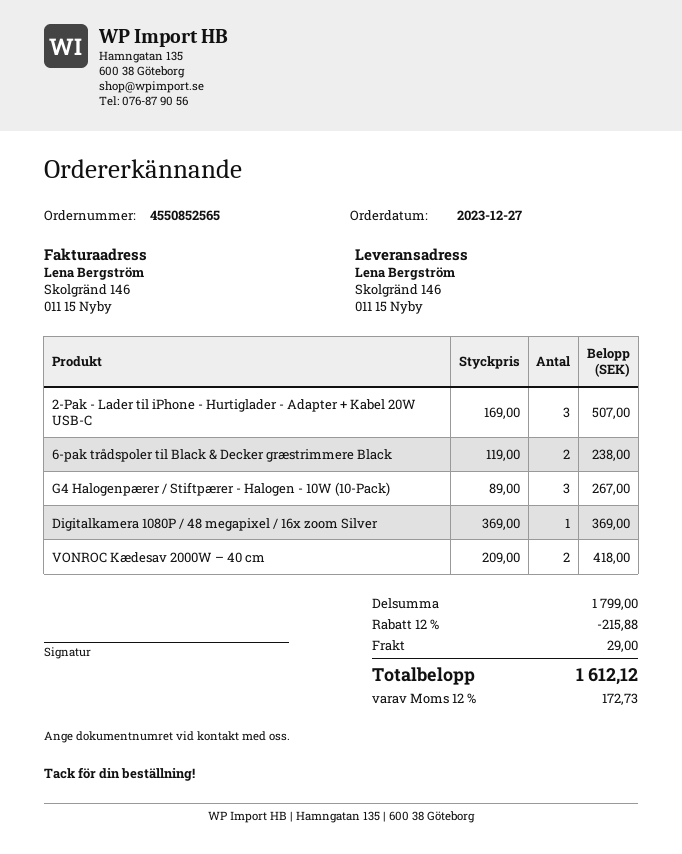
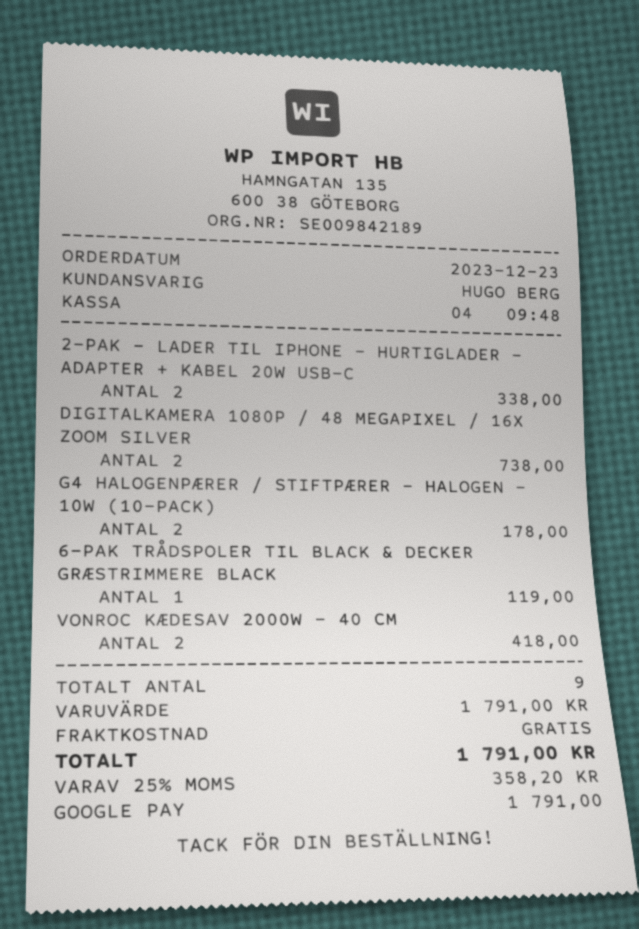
order date: 2023-12-27 -> 2023-12-23
2-Pak - Lader til iPhone - Hurtiglader - Adapter + Kabel 20W USB-C: 3 for 507.00 -> 2 for 338.00
6-pak trådspoler til Black & Decker græstrimmere Black: 2 for 238.00 -> 1 for 119.00
G4 Halogenpærer / Stiftpærer - Halogen - 10W (10-Pack): 3 for 267.00 -> 2 for 178.00
Digitalkamera 1080P / 48 megapixel / 16x zoom Silver: 1 for 369.00 -> 2 for 738.00
subtotal: 1799.00 -> 1791.00
discount: 12% = 215.88 -> none
shipping: 29.00 -> 0.00
tax: 12% = 172.73 -> 25% = 358.20
total: 1612.12 -> 1791.00

